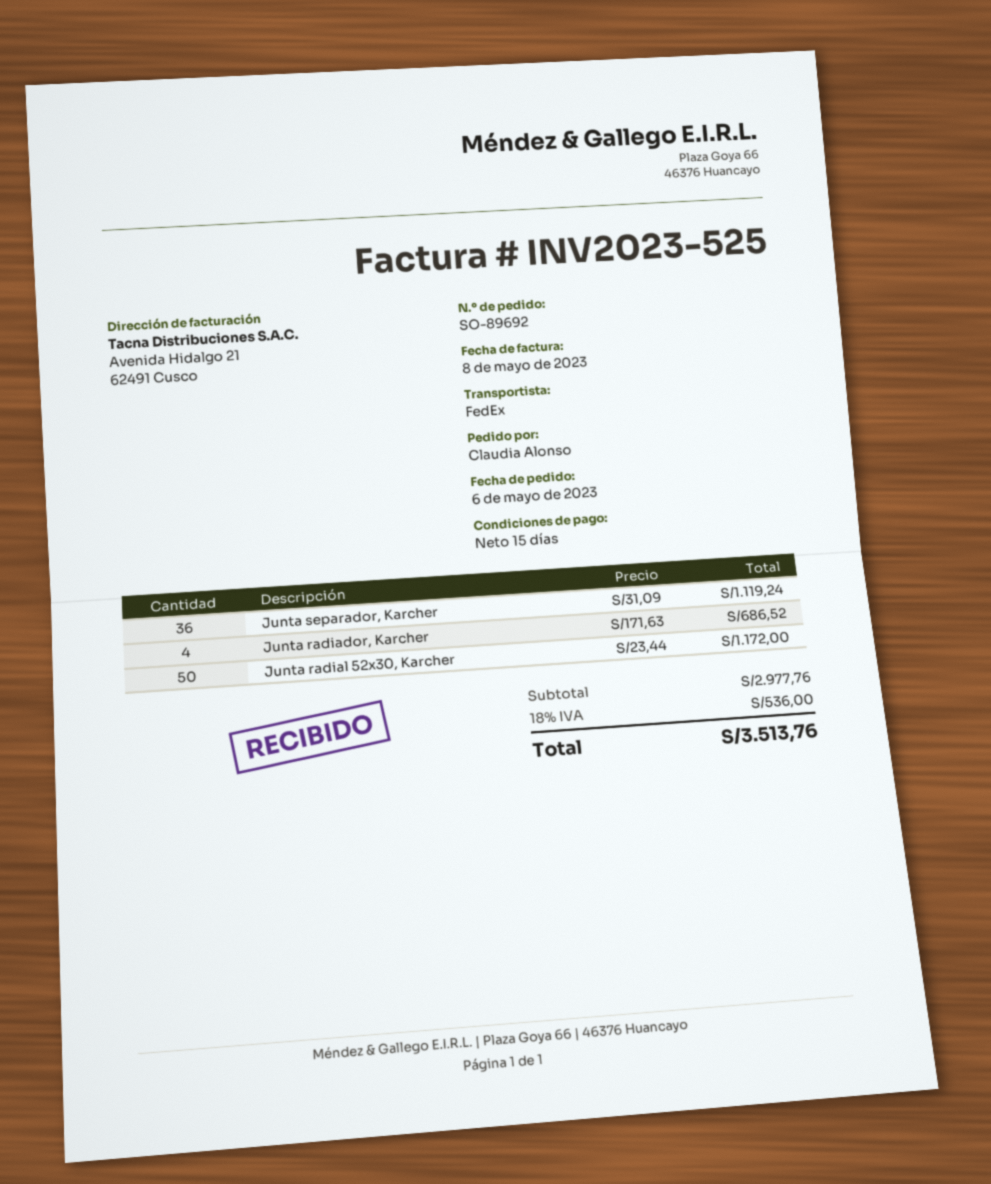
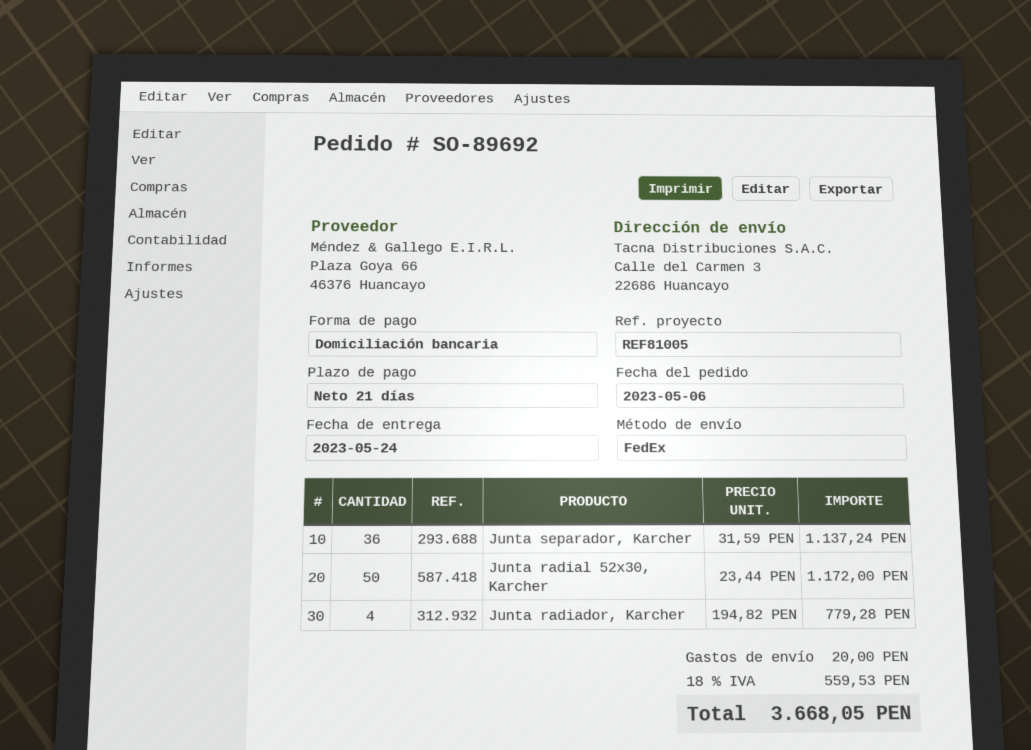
payment terms: 15 days -> 21 days
Junta separador, Karcher: 36 x 31.09 = 1119.24 -> 36 x 31.59 = 1137.24
Junta radiador, Karcher: 4 x 171.63 = 686.52 -> 4 x 194.82 = 779.28
shipping: none -> 20.00
tax: 18% = 536.00 -> 18% = 559.53
total: 3513.76 -> 3668.05

